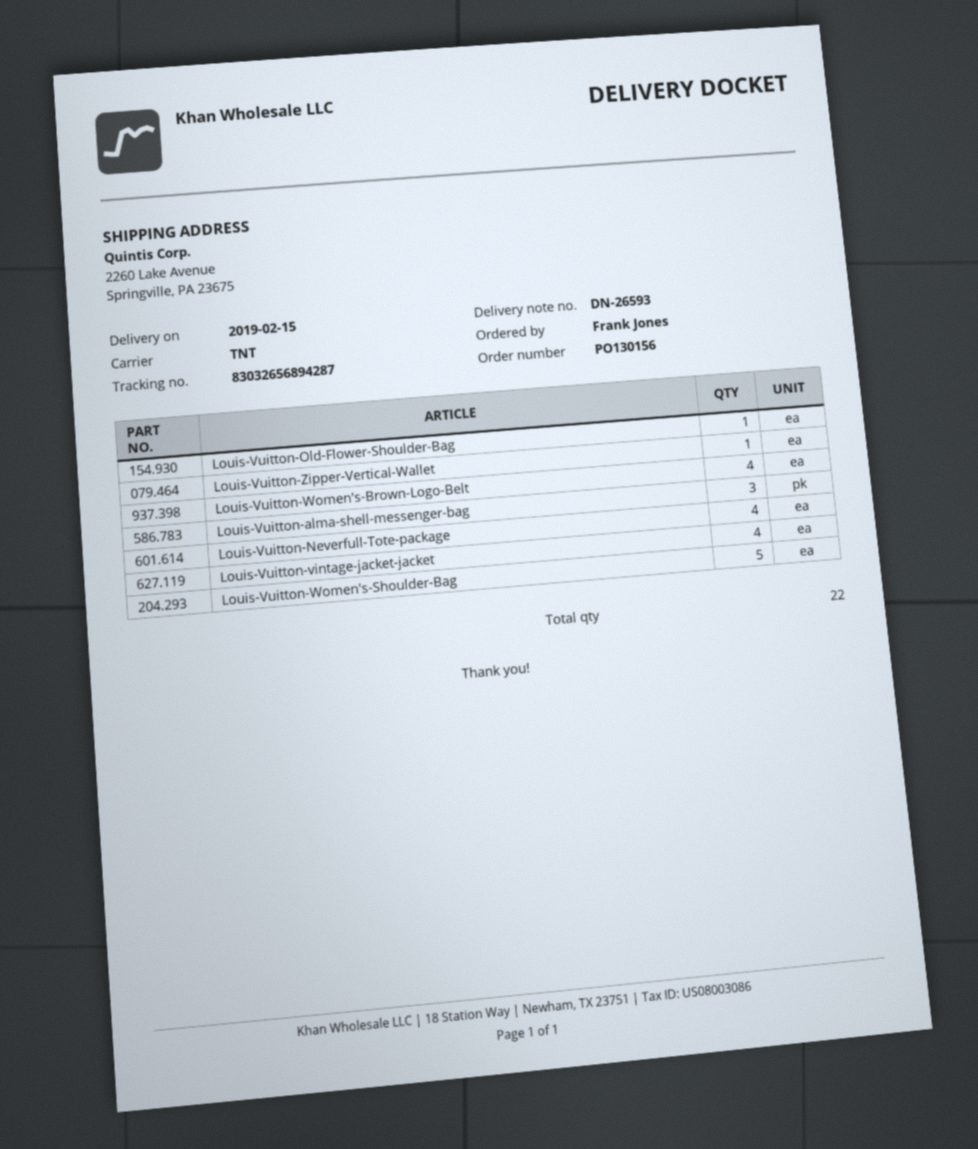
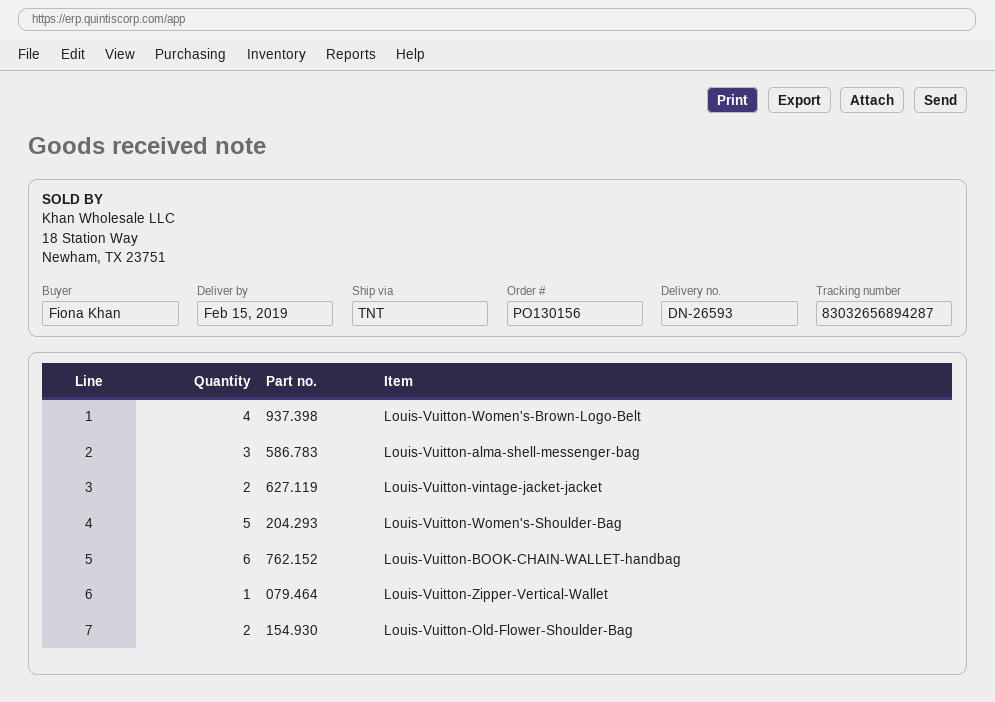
ordered by: Frank Jones -> Fiona Khan
Louis-Vuitton-Old-Flower-Shoulder-Bag: 1 -> 2
Louis-Vuitton-Neverfull-Tote-package: 4 -> none
Louis-Vuitton-vintage-jacket-jacket: 4 -> 2
Louis-Vuitton-BOOK-CHAIN-WALLET-handbag: none -> 6

